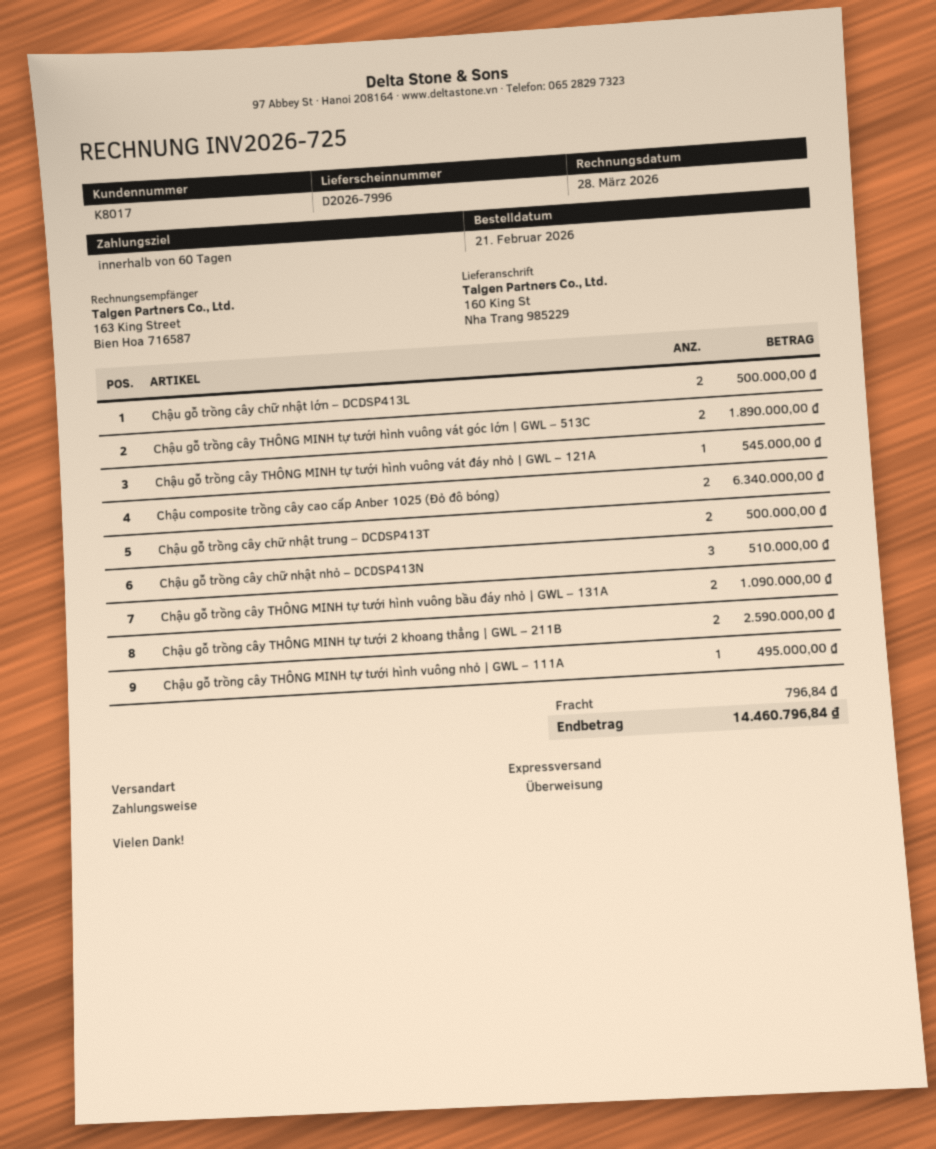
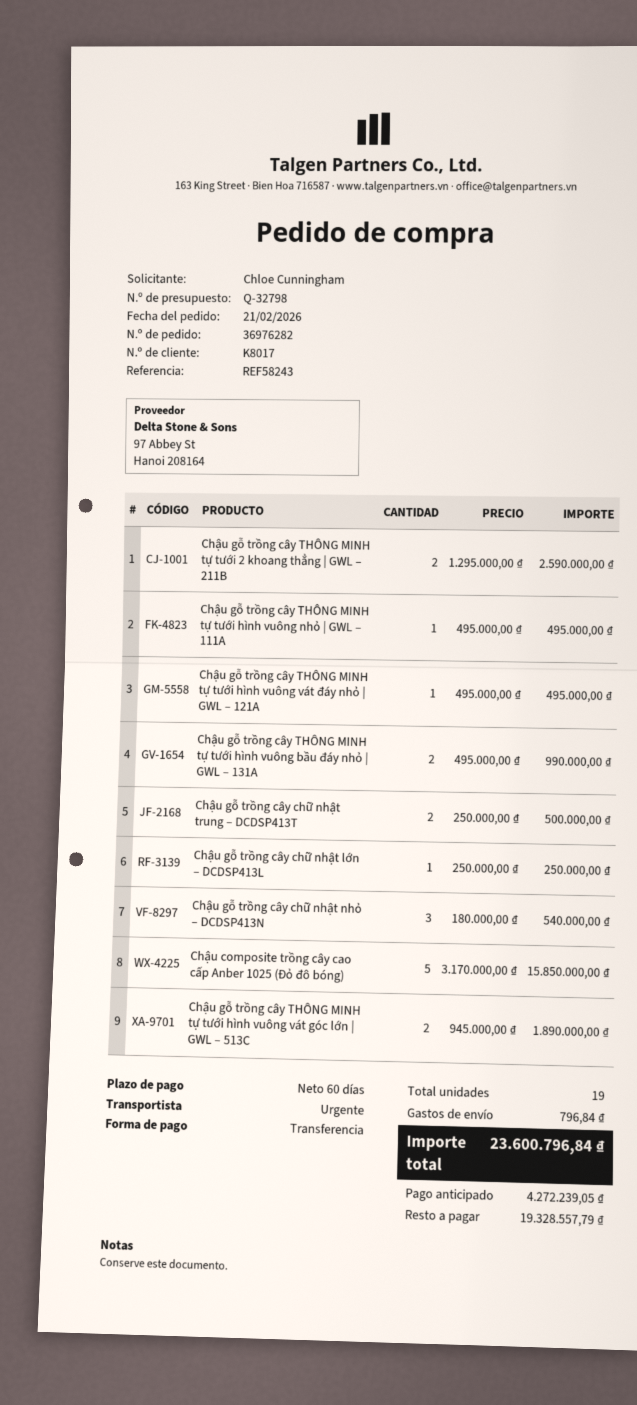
Chậu gỗ trồng cây chữ nhật lớn – DCDSP413L: 2 for 500000.00 -> 1 for 250000.00
Chậu gỗ trồng cây THÔNG MINH tự tưới hình vuông vát đáy nhỏ | GWL – 121A: 1 for 545000.00 -> 1 for 495000.00
Chậu composite trồng cây cao cấp Anber 1025 (Đỏ đô bóng): 2 for 6340000.00 -> 5 for 15850000.00
Chậu gỗ trồng cây chữ nhật nhỏ – DCDSP413N: 3 for 510000.00 -> 3 for 540000.00
Chậu gỗ trồng cây THÔNG MINH tự tưới hình vuông bầu đáy nhỏ | GWL – 131A: 2 for 1090000.00 -> 2 for 990000.00
total: 14460796.84 -> 23600796.84

